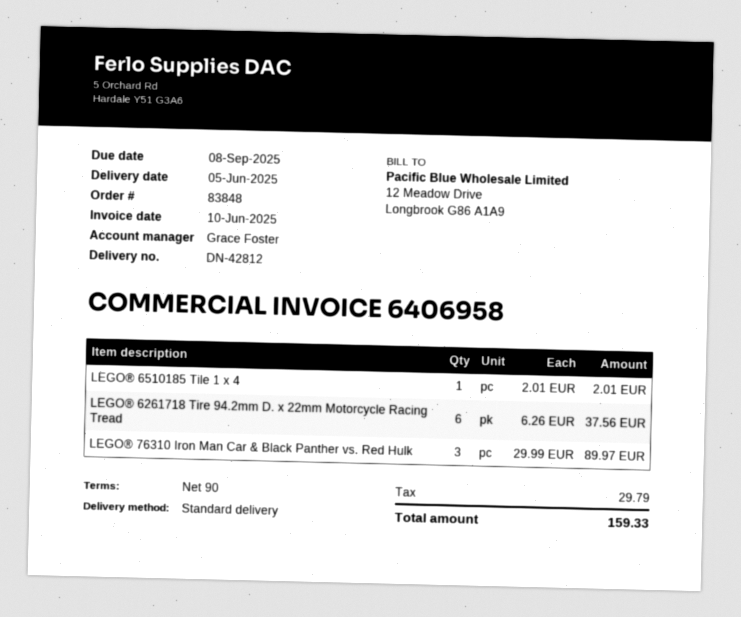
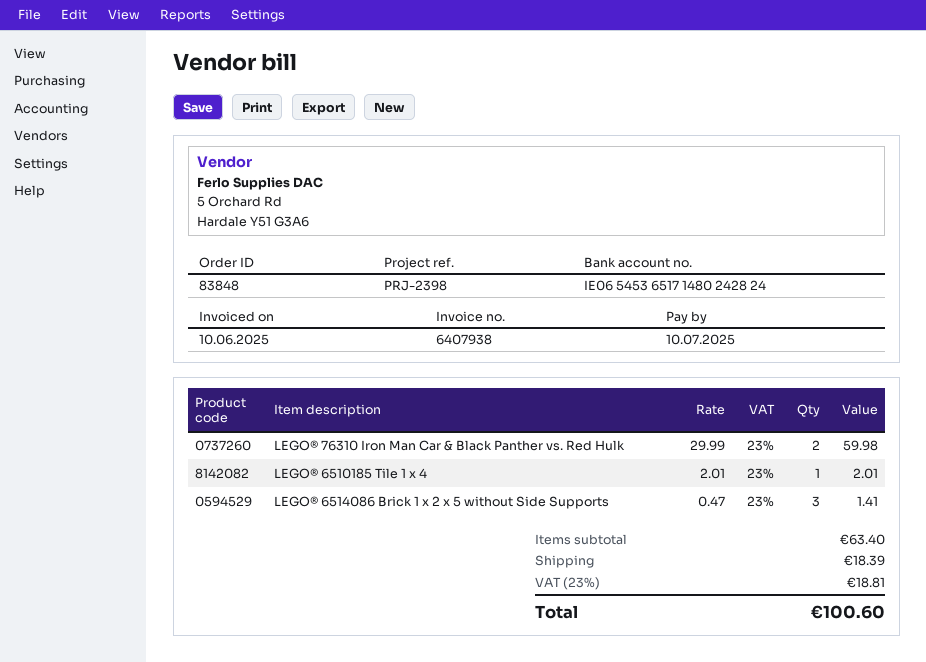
invoice number: 6406958 -> 6407938
due date: 2025-09-08 -> 2025-07-10
LEGO® 6261718 Tire 94.2mm D. x 22mm Motorcycle Racing Tread: 6 x 6.26 = 37.56 -> none
LEGO® 76310 Iron Man Car & Black Panther vs. Red Hulk: 3 x 29.99 = 89.97 -> 2 x 29.99 = 59.98
LEGO® 6514086 Brick 1 x 2 x 5 without Side Supports: none -> 3 x 0.47 = 1.41
shipping: none -> 18.39
tax: 29.79 -> 18.81
total: 159.33 -> 100.60

